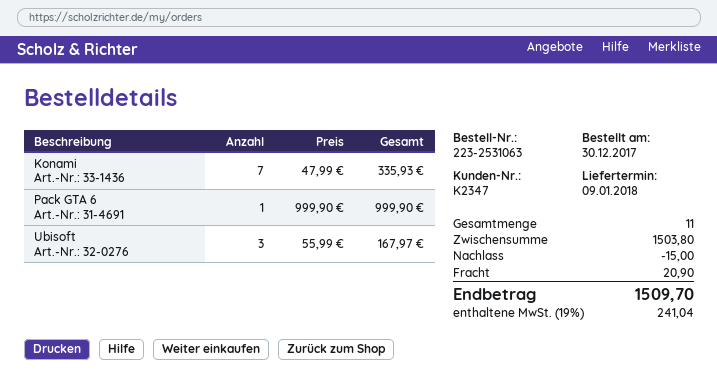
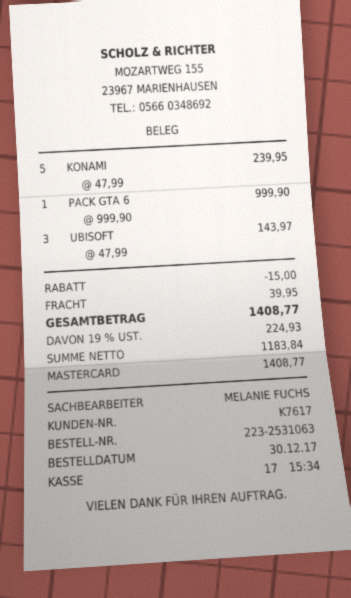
customer number: K2347 -> K7617
Konami: 7 x 47.99 = 335.93 -> 5 x 47.99 = 239.95
Ubisoft: 3 x 55.99 = 167.97 -> 3 x 47.99 = 143.97
shipping: 20.90 -> 39.95
tax: 19% = 241.04 -> 19% = 224.93
total: 1509.70 -> 1408.77

